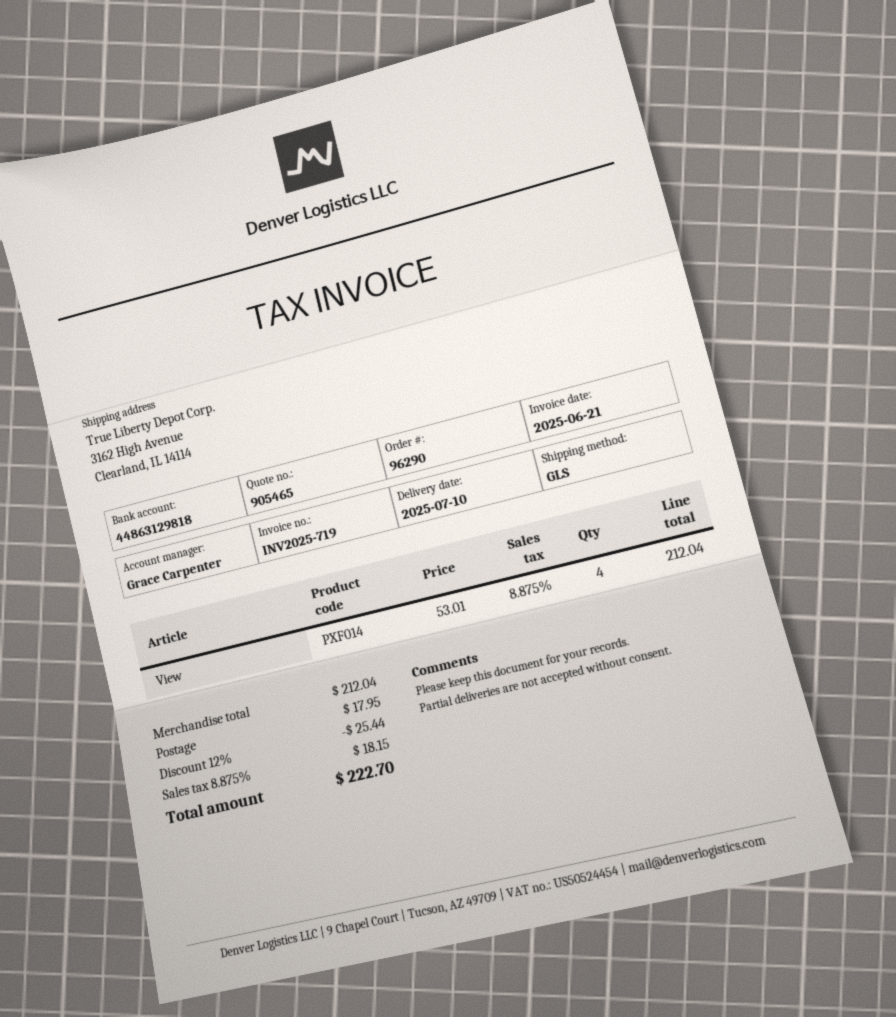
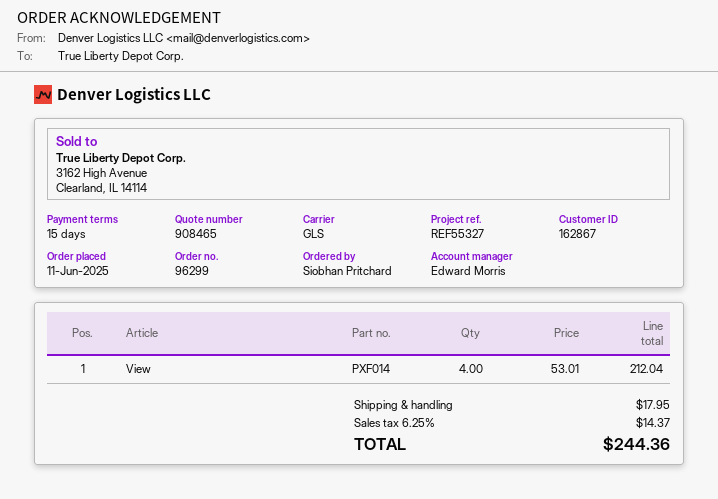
quote number: 905465 -> 908465
order number: 96290 -> 96299
sales rep: Grace Carpenter -> Edward Morris
discount: 12% = 25.44 -> none
tax: 8.875% = 18.15 -> 6.25% = 14.37
total: 222.70 -> 244.36

